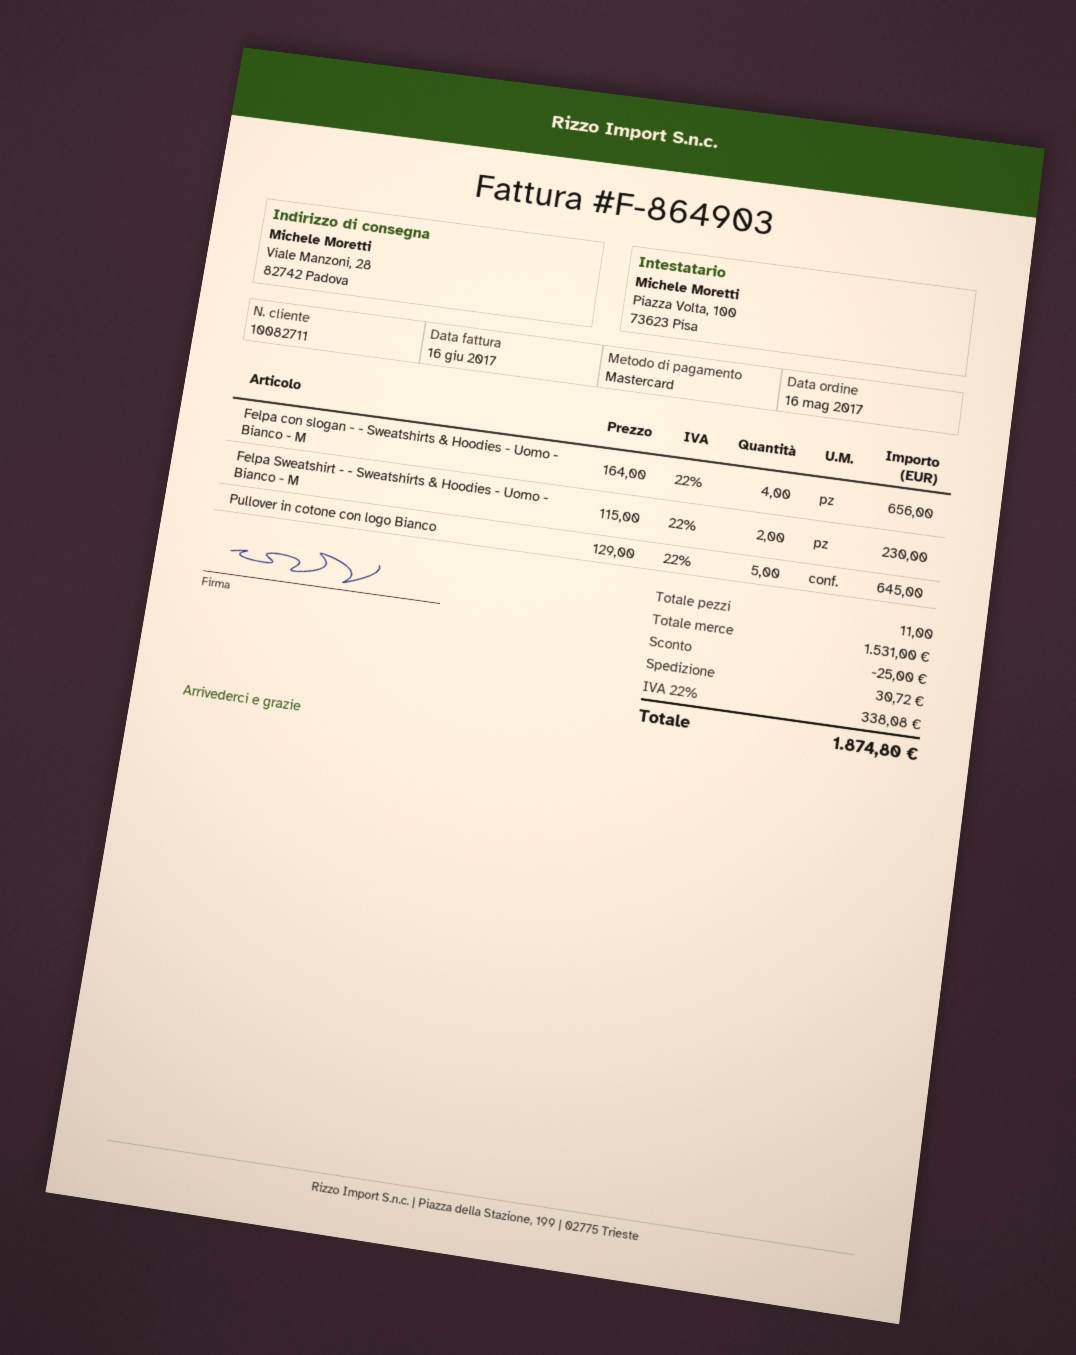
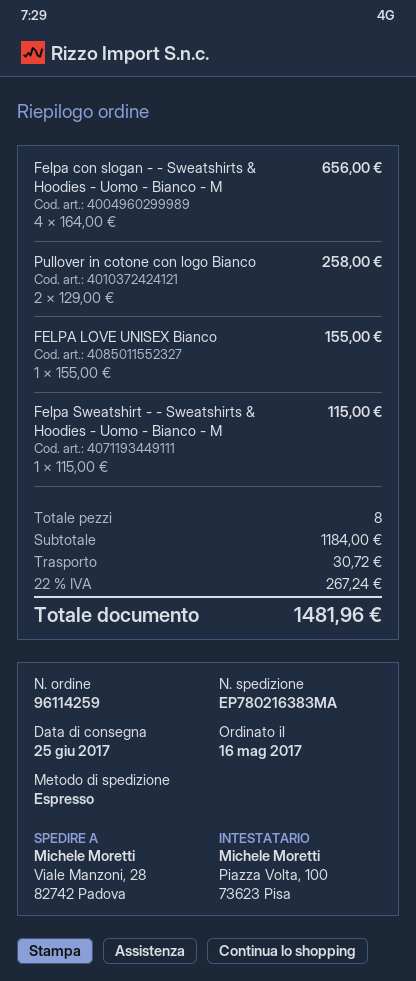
Felpa Sweatshirt - - Sweatshirts & Hoodies - Uomo - Bianco - M: 2 x 115.00 = 230.00 -> 1 x 115.00 = 115.00
Pullover in cotone con logo Bianco: 5 x 129.00 = 645.00 -> 2 x 129.00 = 258.00
FELPA LOVE UNISEX Bianco: none -> 1 x 155.00 = 155.00
total quantity: 11 -> 8
subtotal: 1531.00 -> 1184.00
discount: 25.00 -> none
tax: 22% = 338.08 -> 22% = 267.24
total: 1874.80 -> 1481.96

